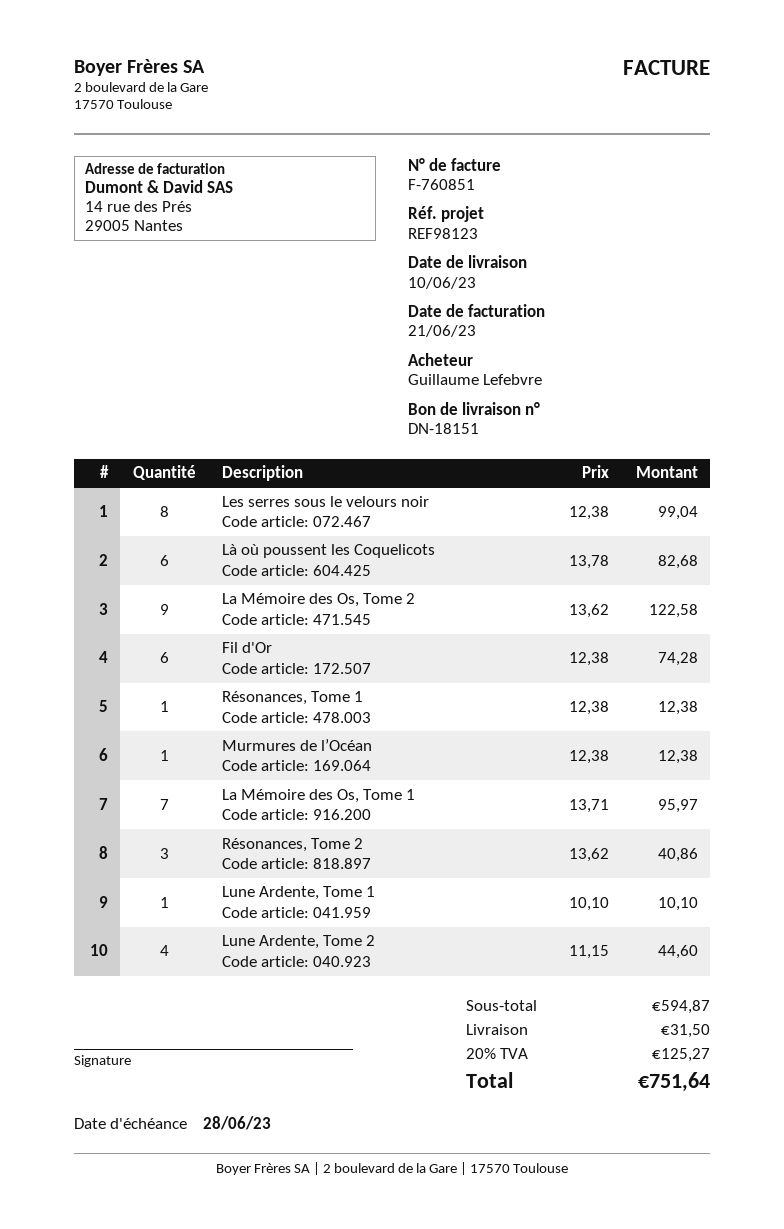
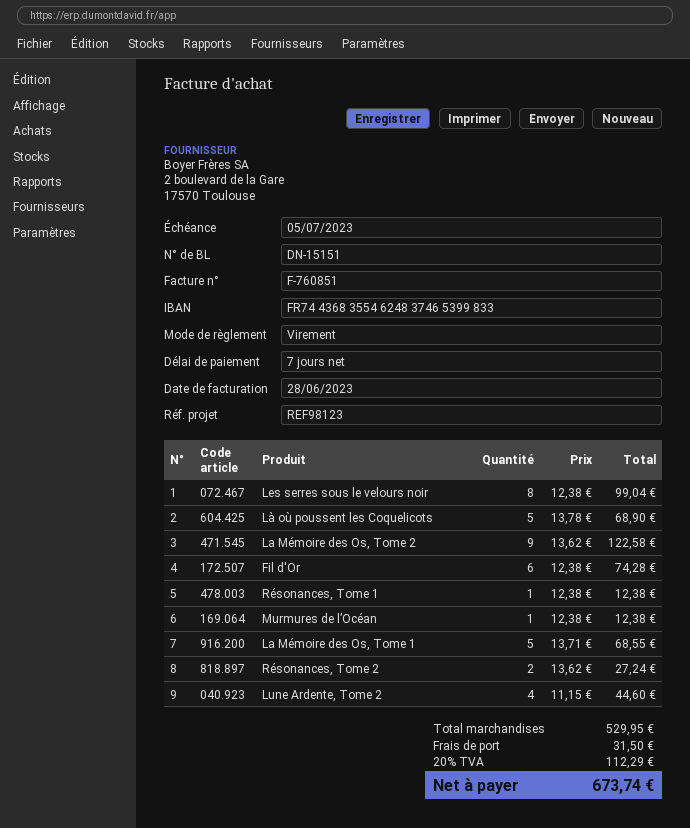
delivery note number: DN-18151 -> DN-15151
invoice date: 2023-06-21 -> 2023-06-28
due date: 2023-06-28 -> 2023-07-05
Là où poussent les Coquelicots: 6 x 13.78 = 82.68 -> 5 x 13.78 = 68.90
La Mémoire des Os, Tome 1: 7 x 13.71 = 95.97 -> 5 x 13.71 = 68.55
Résonances, Tome 2: 3 x 13.62 = 40.86 -> 2 x 13.62 = 27.24
Lune Ardente, Tome 1: 1 x 10.10 = 10.10 -> none
subtotal: 594.87 -> 529.95
tax: 20% = 125.27 -> 20% = 112.29
total: 751.64 -> 673.74

